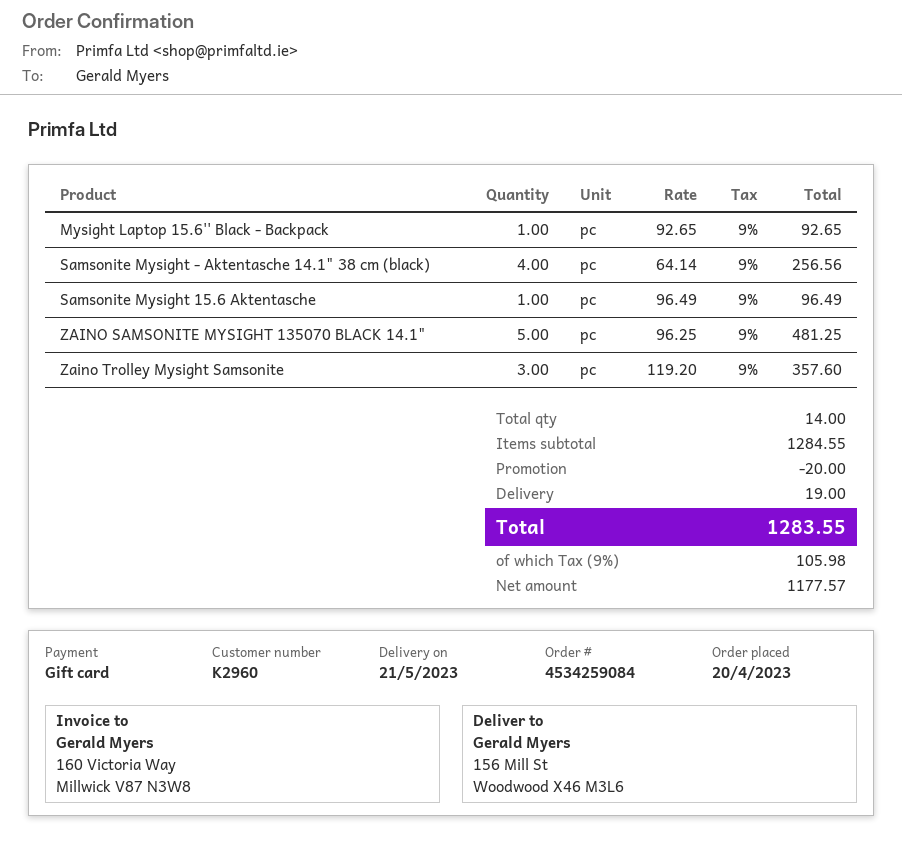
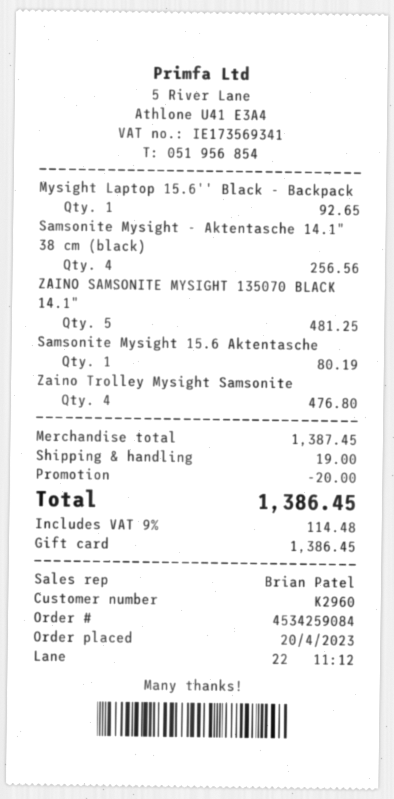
Samsonite Mysight 15.6 Aktentasche: 1 for 96.49 -> 1 for 80.19
Zaino Trolley Mysight Samsonite: 3 for 357.60 -> 4 for 476.80
subtotal: 1284.55 -> 1387.45
tax: 9% = 105.98 -> 9% = 114.48
total: 1283.55 -> 1386.45

